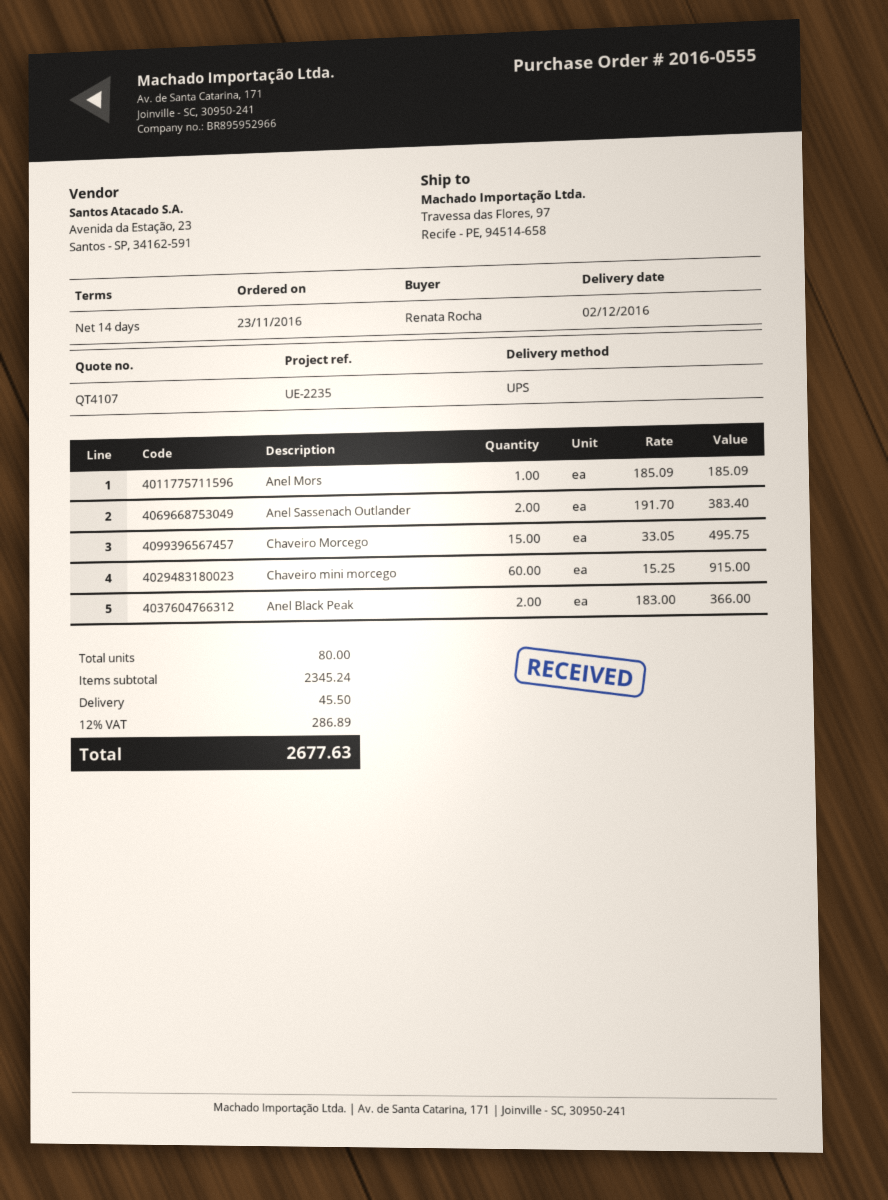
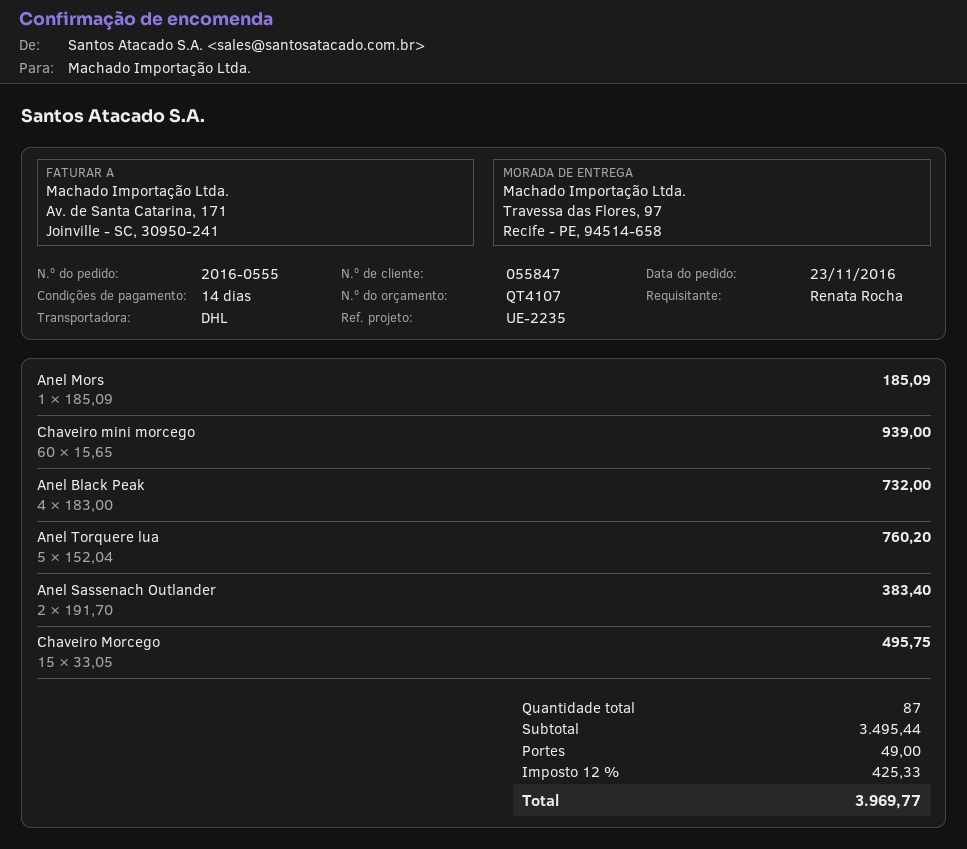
shipping method: UPS -> DHL
Chaveiro mini morcego: 60 x 15.25 = 915.00 -> 60 x 15.65 = 939.00
Anel Black Peak: 2 x 183.00 = 366.00 -> 4 x 183.00 = 732.00
Anel Torquere lua: none -> 5 x 152.04 = 760.20
total quantity: 80 -> 87
subtotal: 2345.24 -> 3495.44
shipping: 45.50 -> 49.00
tax: 12% = 286.89 -> 12% = 425.33
total: 2677.63 -> 3969.77

